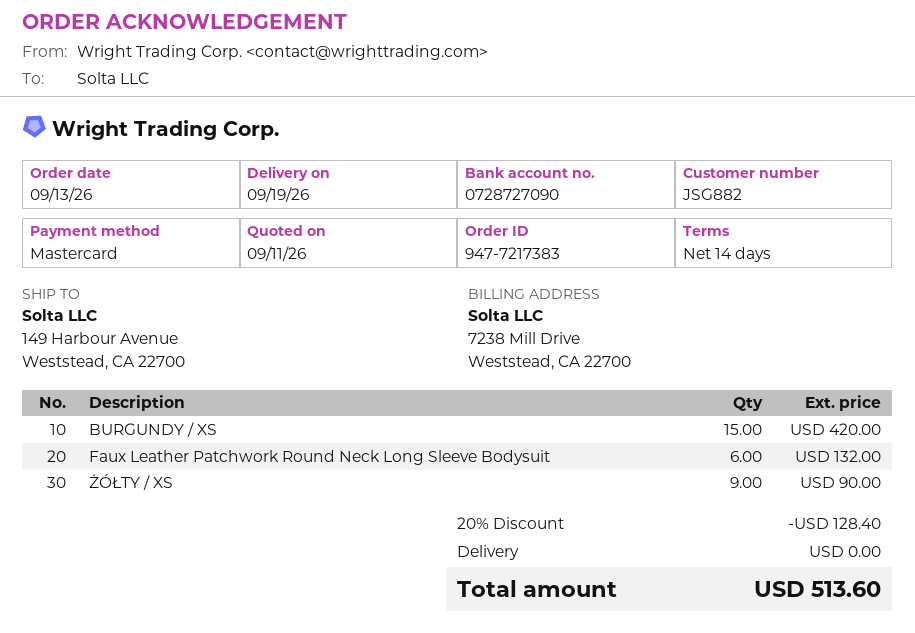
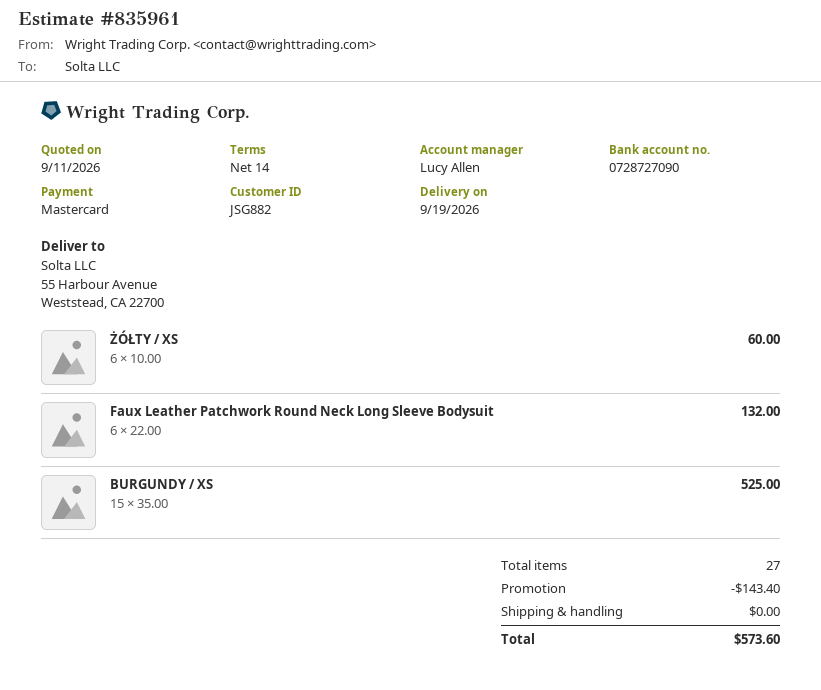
ship to: 149 Harbour Avenue, Weststead, CA 22700 -> 55 Harbour Avenue, Weststead, CA 22700
BURGUNDY / XS: 15 for 420.00 -> 15 for 525.00
ŻÓŁTY / XS: 9 for 90.00 -> 6 for 60.00
discount: 128.40 -> 143.40
total: 513.60 -> 573.60

